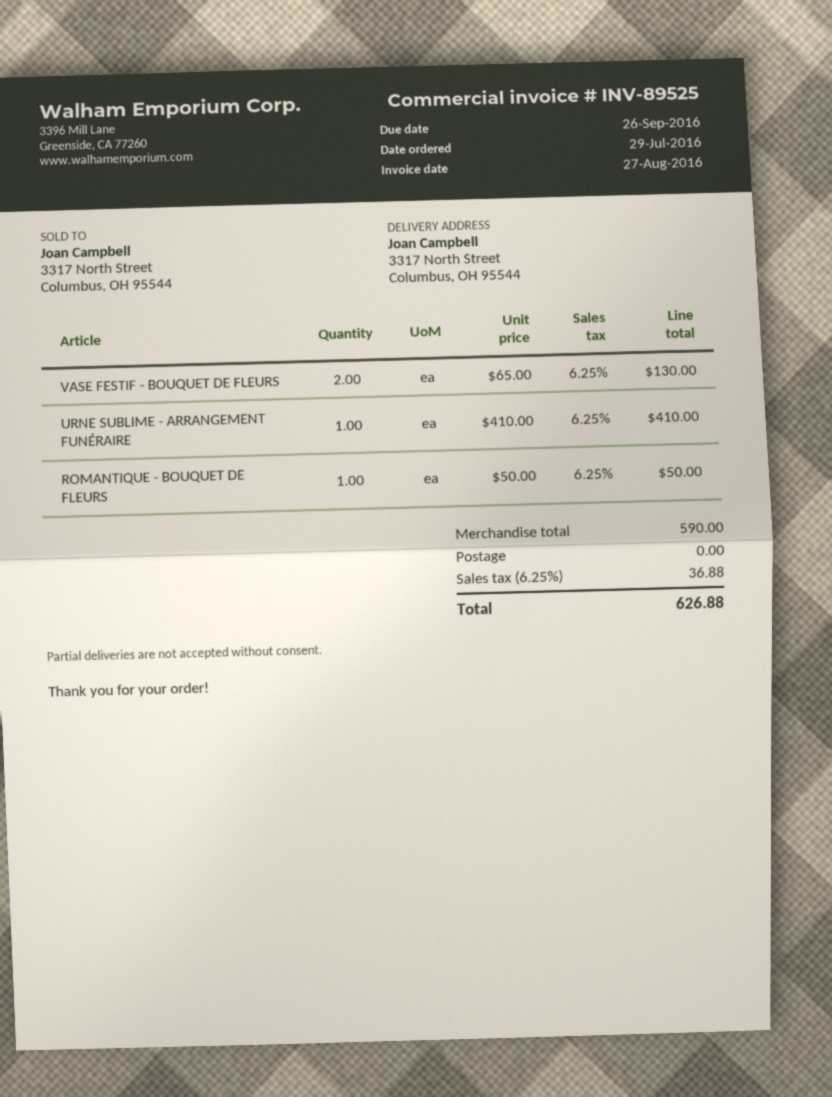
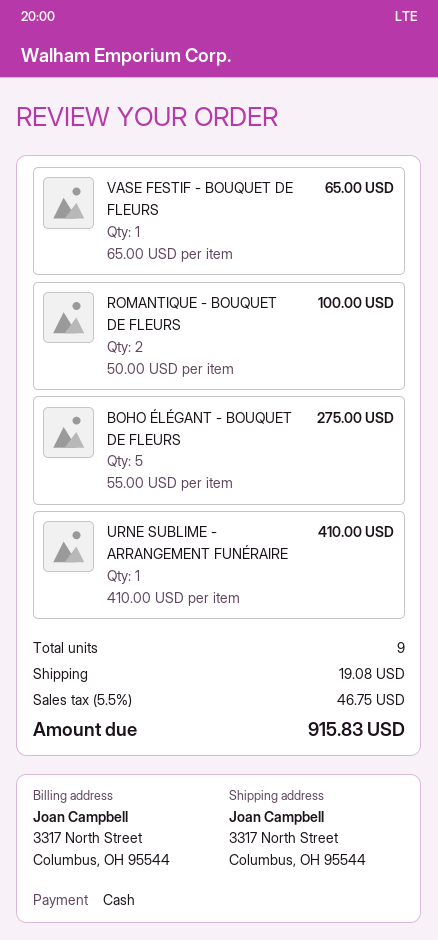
VASE FESTIF - BOUQUET DE FLEURS: 2 x 65.00 = 130.00 -> 1 x 65.00 = 65.00
ROMANTIQUE - BOUQUET DE FLEURS: 1 x 50.00 = 50.00 -> 2 x 50.00 = 100.00
BOHO ÉLÉGANT - BOUQUET DE FLEURS: none -> 5 x 55.00 = 275.00
shipping: 0.00 -> 19.08
tax: 6.25% = 36.88 -> 5.5% = 46.75
total: 626.88 -> 915.83

